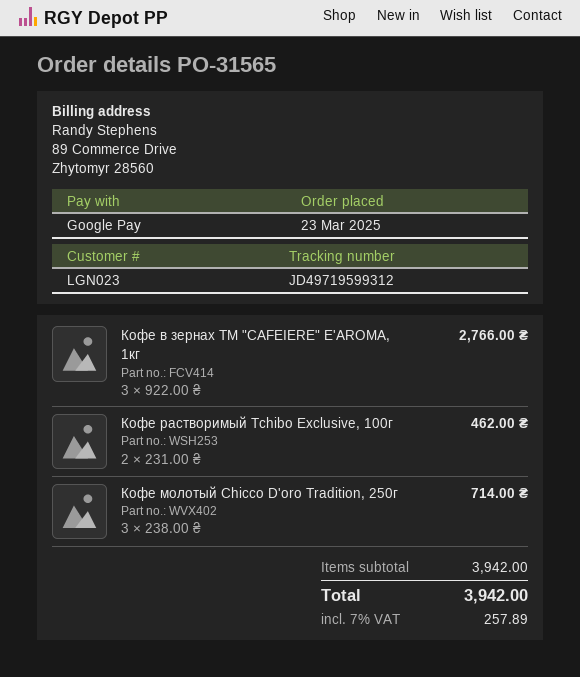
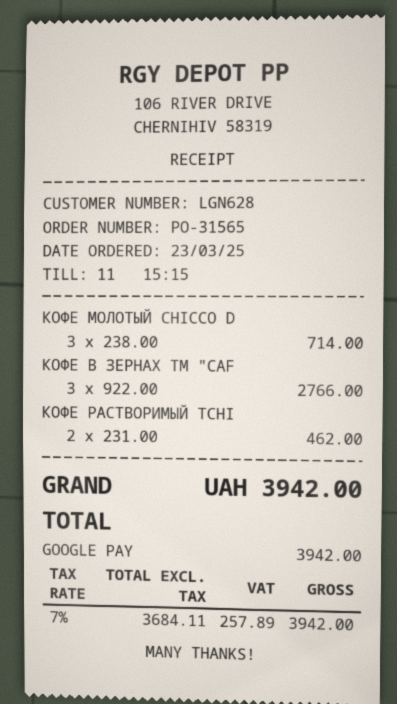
customer number: LGN023 -> LGN628

